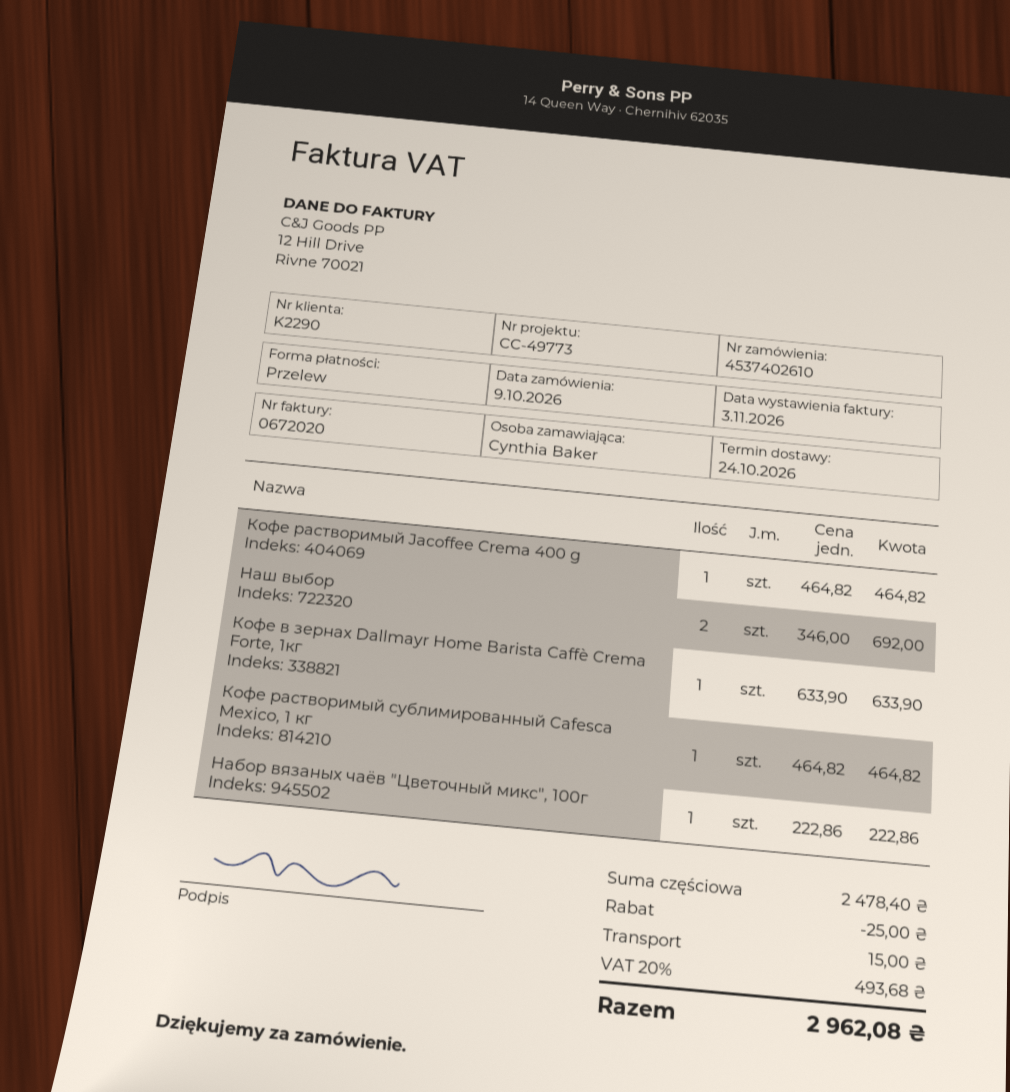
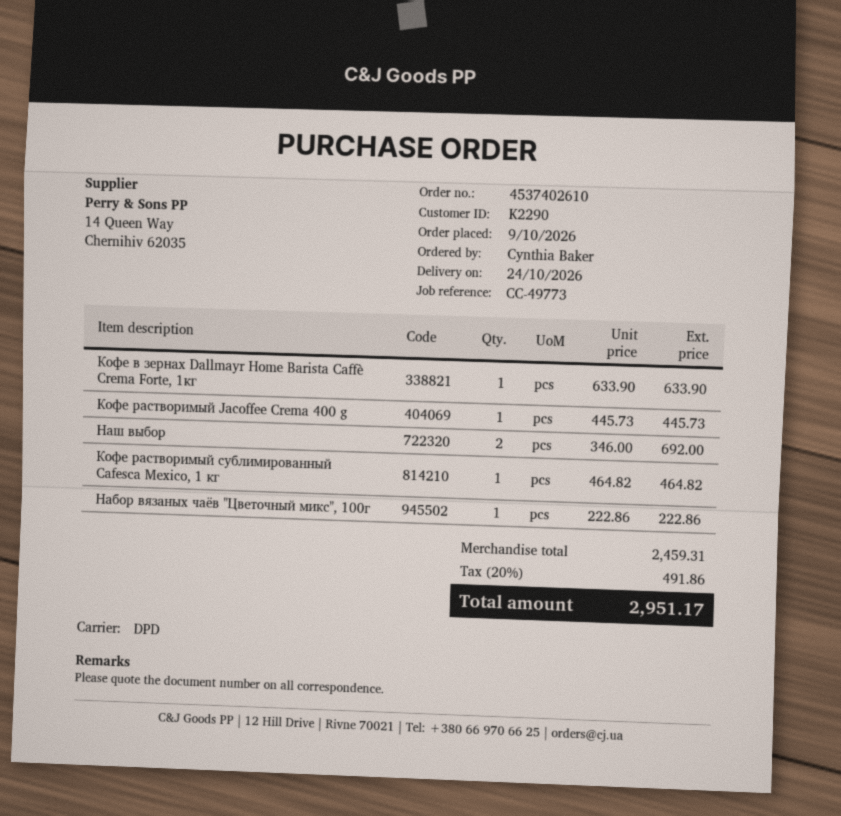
Кофе растворимый Jacoffee Crema 400 g: 1 x 464.82 = 464.82 -> 1 x 445.73 = 445.73
subtotal: 2478.40 -> 2459.31
discount: 25.00 -> none
shipping: 15.00 -> none
tax: 20% = 493.68 -> 20% = 491.86
total: 2962.08 -> 2951.17

